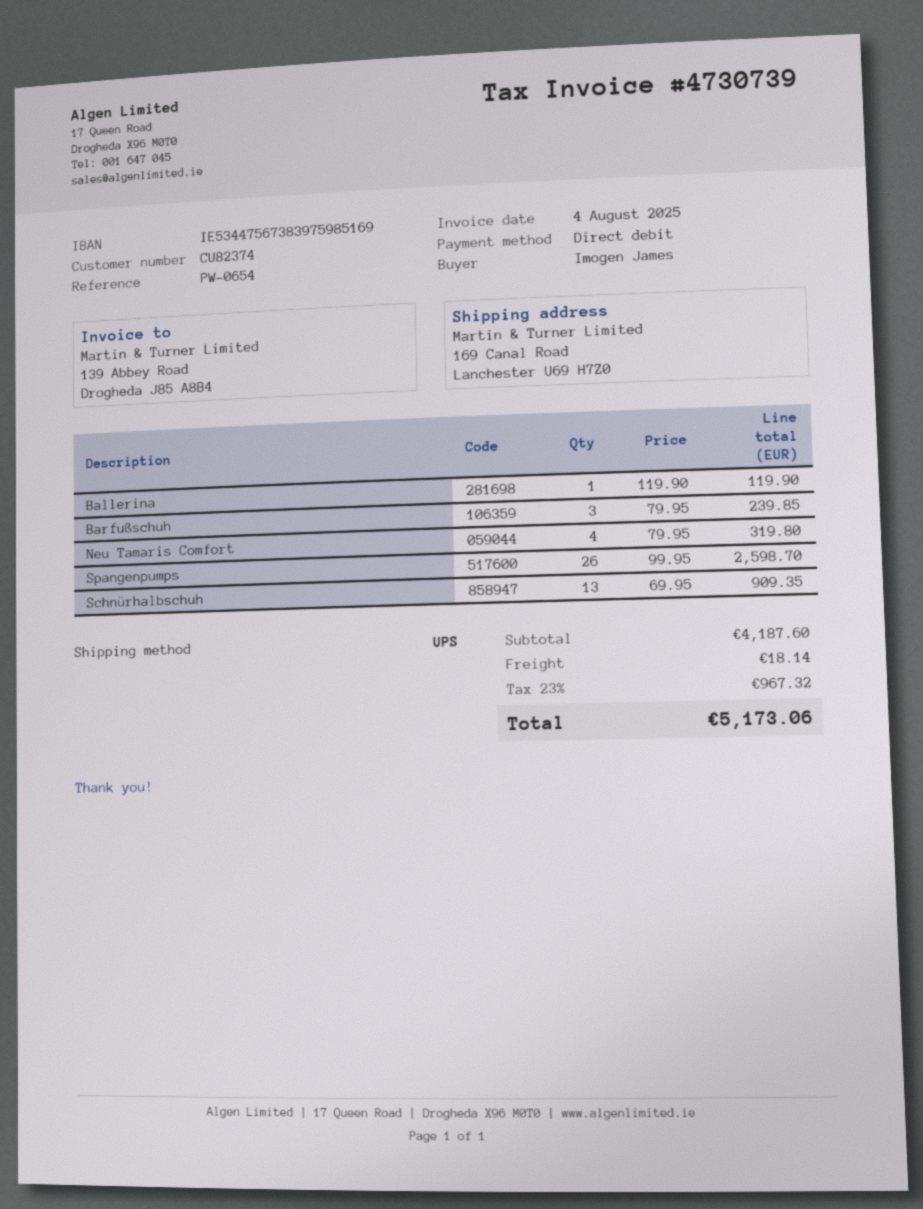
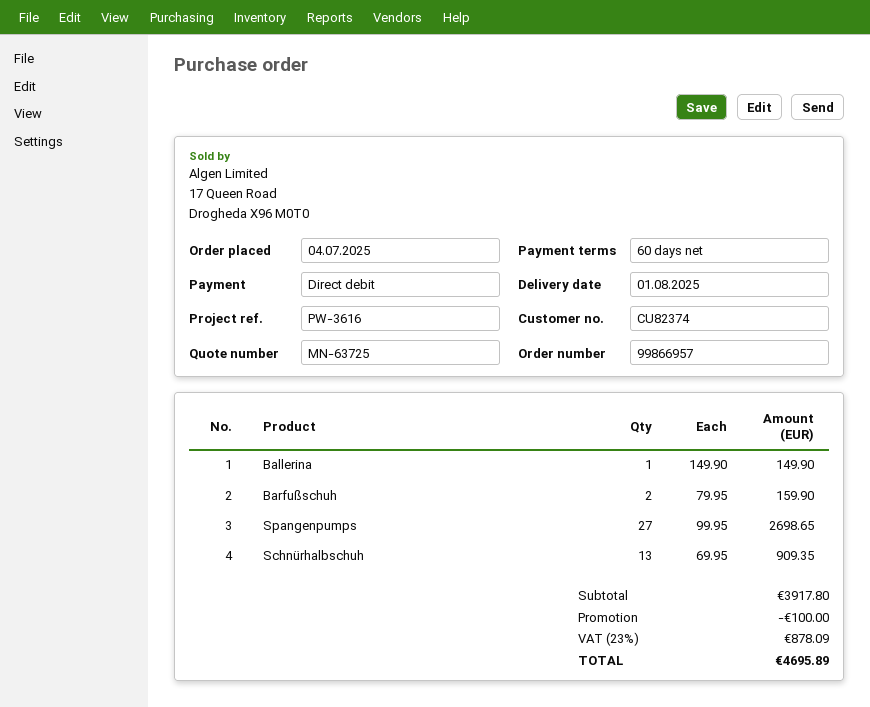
reference: PW-0654 -> PW-3616
Ballerina: 1 x 119.90 = 119.90 -> 1 x 149.90 = 149.90
Barfußschuh: 3 x 79.95 = 239.85 -> 2 x 79.95 = 159.90
Neu Tamaris Comfort: 4 x 79.95 = 319.80 -> none
Spangenpumps: 26 x 99.95 = 2598.70 -> 27 x 99.95 = 2698.65
subtotal: 4187.60 -> 3917.80
discount: none -> 100.00
shipping: 18.14 -> none
tax: 23% = 967.32 -> 23% = 878.09
total: 5173.06 -> 4695.89

